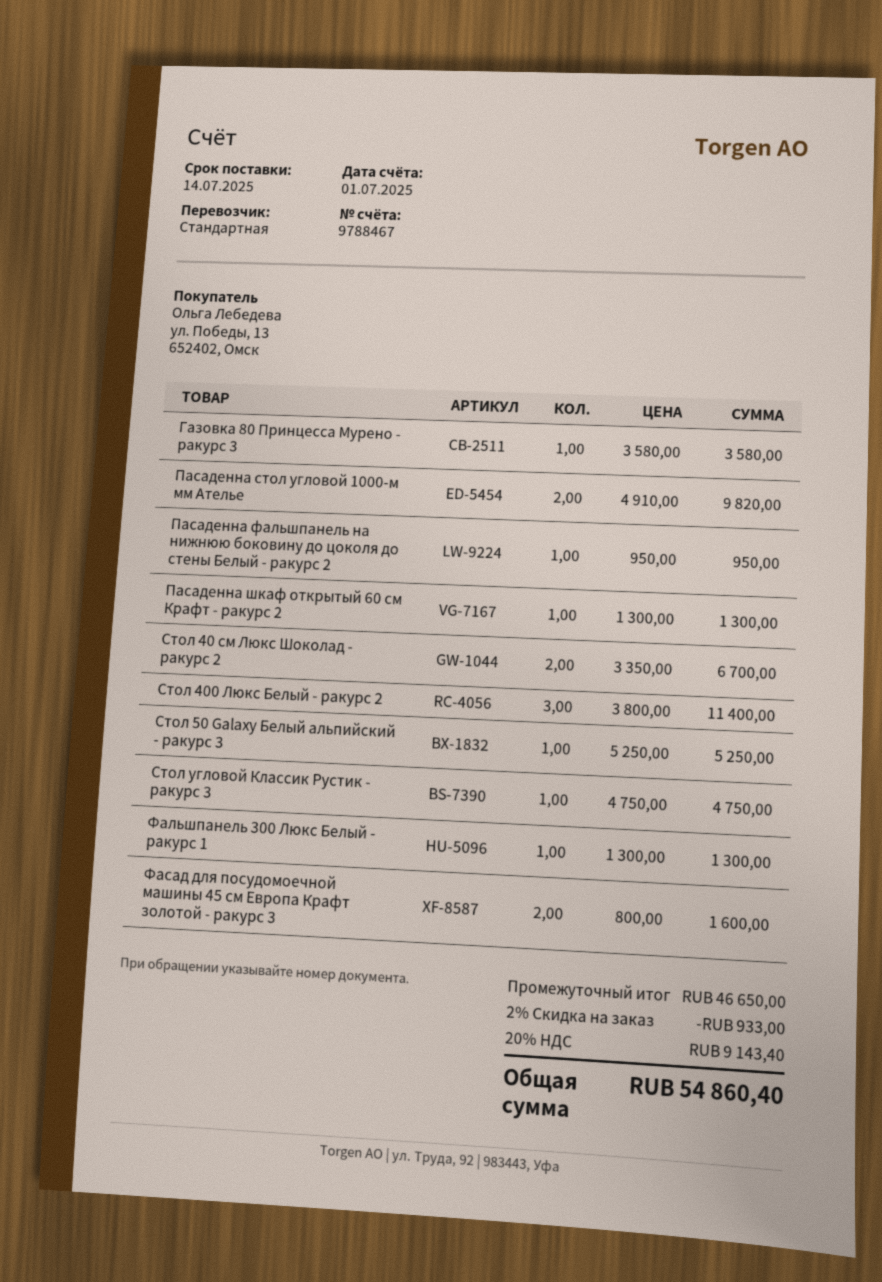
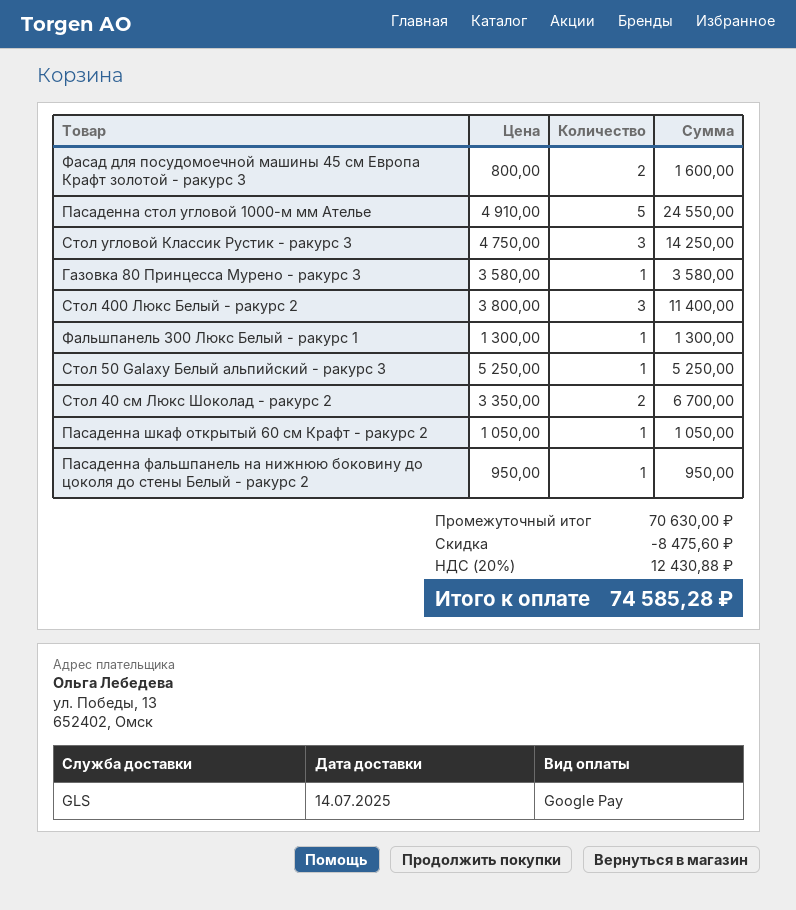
shipping method: standard -> GLS
Пасаденна стол угловой 1000-м мм Ателье: 2 x 4910.00 = 9820.00 -> 5 x 4910.00 = 24550.00
Пасаденна шкаф открытый 60 см Крафт - ракурс 2: 1 x 1300.00 = 1300.00 -> 1 x 1050.00 = 1050.00
Стол угловой Классик Рустик - ракурс 3: 1 x 4750.00 = 4750.00 -> 3 x 4750.00 = 14250.00
subtotal: 46650.00 -> 70630.00
discount: 933.00 -> 8475.60
tax: 20% = 9143.40 -> 20% = 12430.88
total: 54860.40 -> 74585.28

